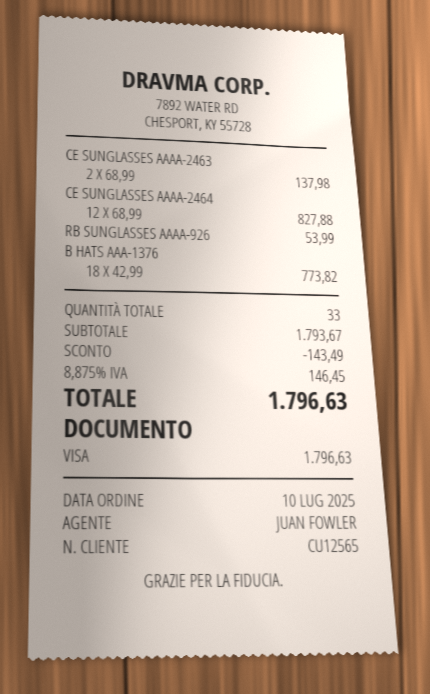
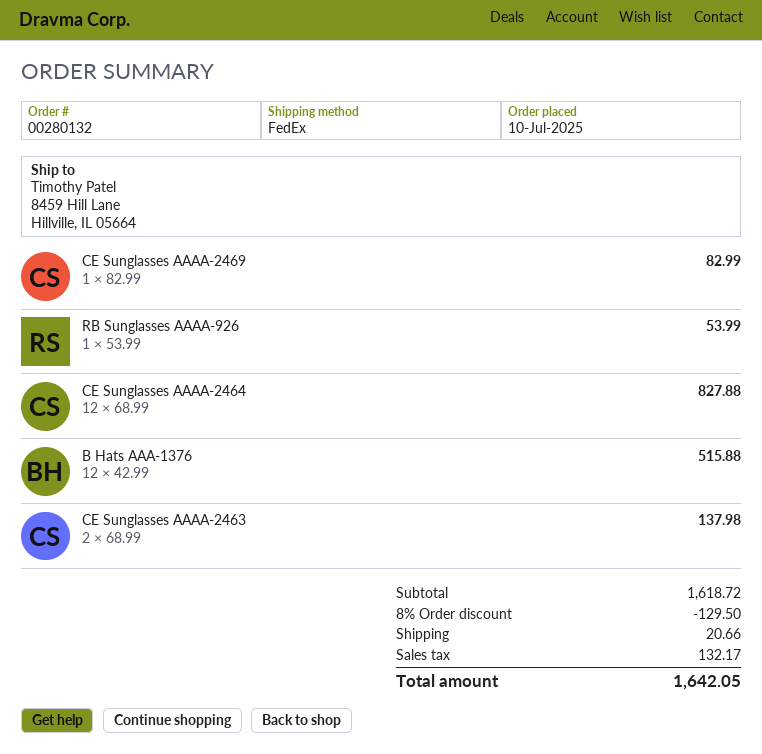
B HATS AAA-1376: 18 x 42.99 = 773.82 -> 12 x 42.99 = 515.88
CE Sunglasses AAAA-2469: none -> 1 x 82.99 = 82.99
subtotal: 1793.67 -> 1618.72
discount: 143.49 -> 129.50
shipping: none -> 20.66
tax: 146.45 -> 132.17
total: 1796.63 -> 1642.05

